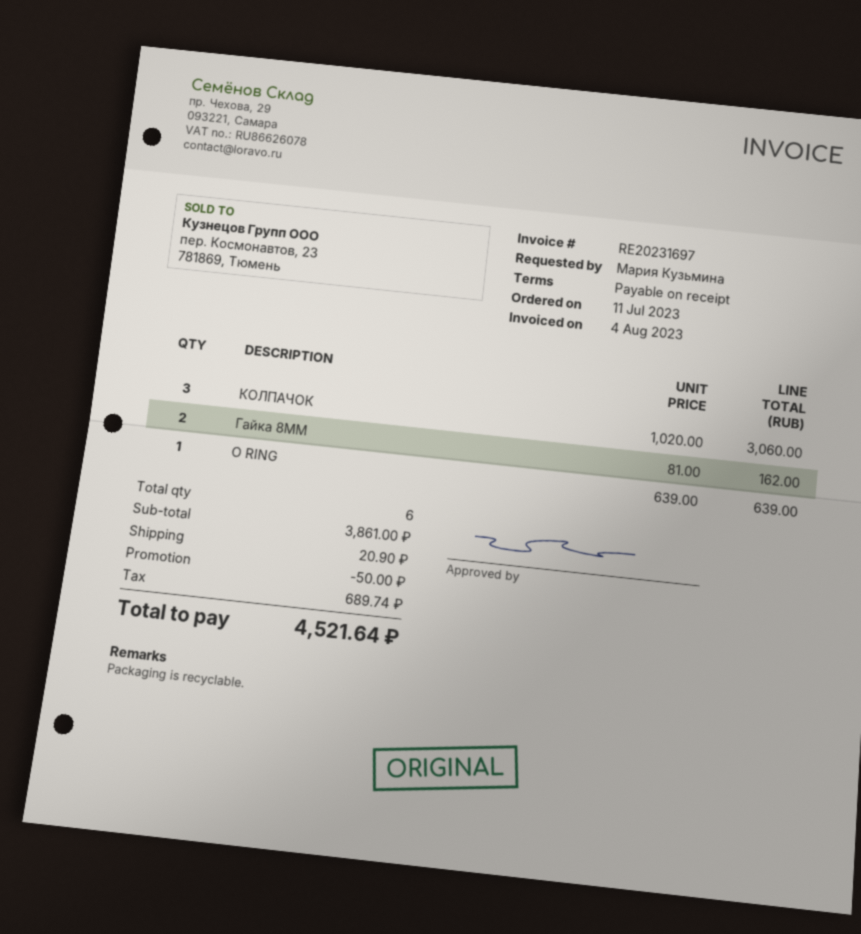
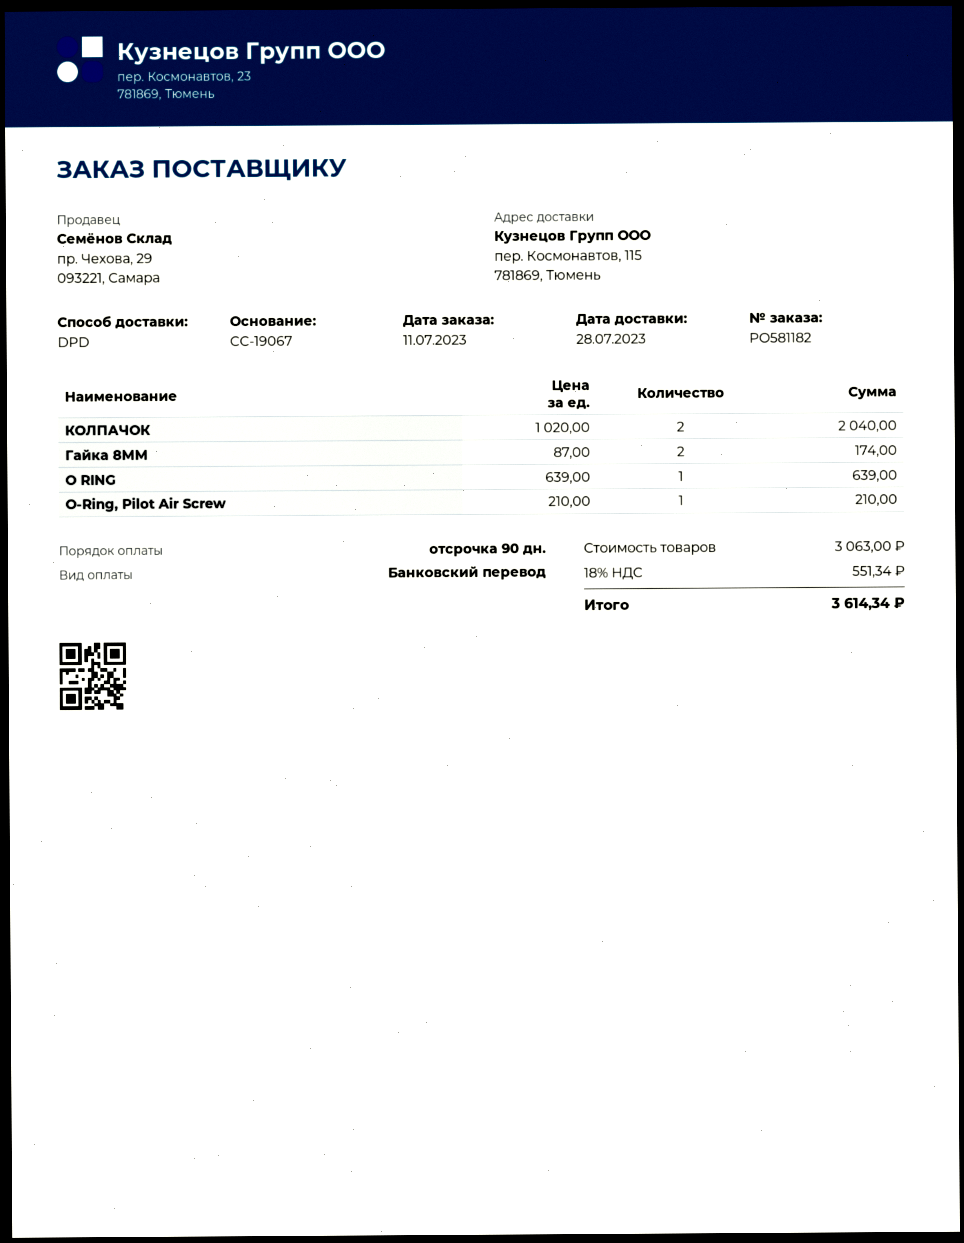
payment terms: on receipt -> 90 days
КОЛПАЧОК: 3 x 1020.00 = 3060.00 -> 2 x 1020.00 = 2040.00
Гайка 8MM: 2 x 81.00 = 162.00 -> 2 x 87.00 = 174.00
O-Ring, Pilot Air Screw: none -> 1 x 210.00 = 210.00
subtotal: 3861.00 -> 3063.00
discount: 50.00 -> none
shipping: 20.90 -> none
tax: 689.74 -> 551.34
total: 4521.64 -> 3614.34

